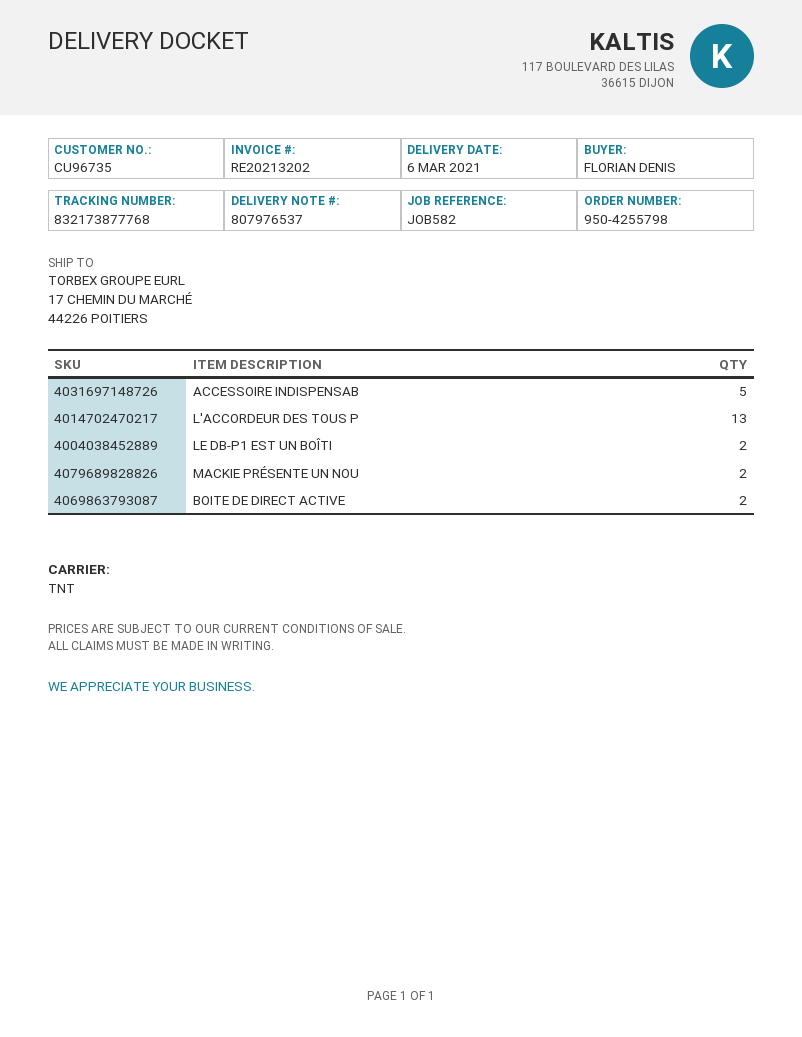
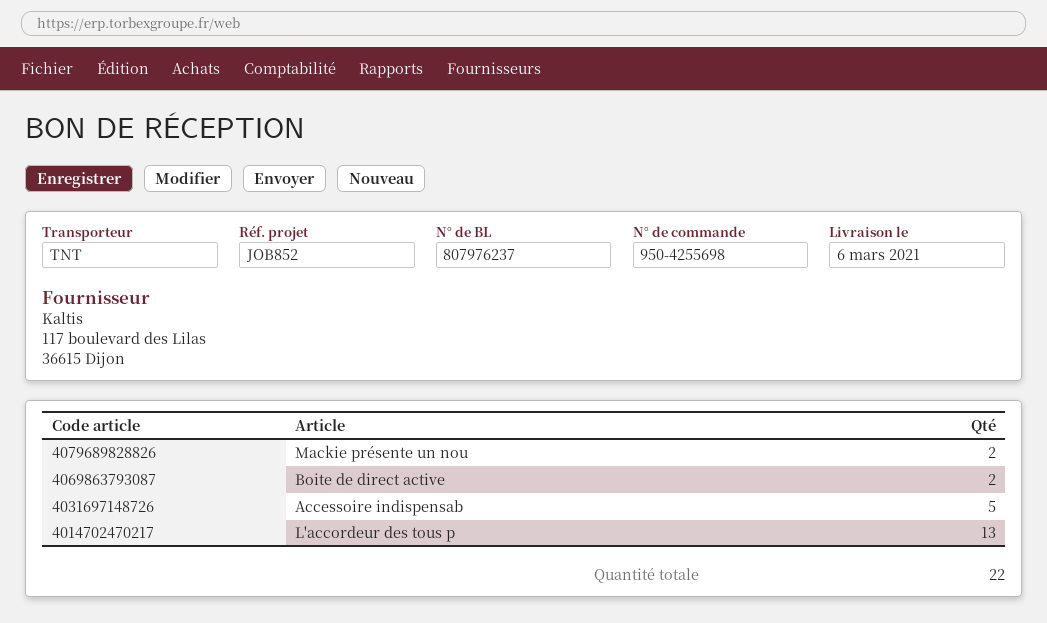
order number: 950-4255798 -> 950-4255698
delivery note number: 807976537 -> 807976237
reference: JOB582 -> JOB852
LE DB-P1 EST UN BOÎTI: 2 -> none

